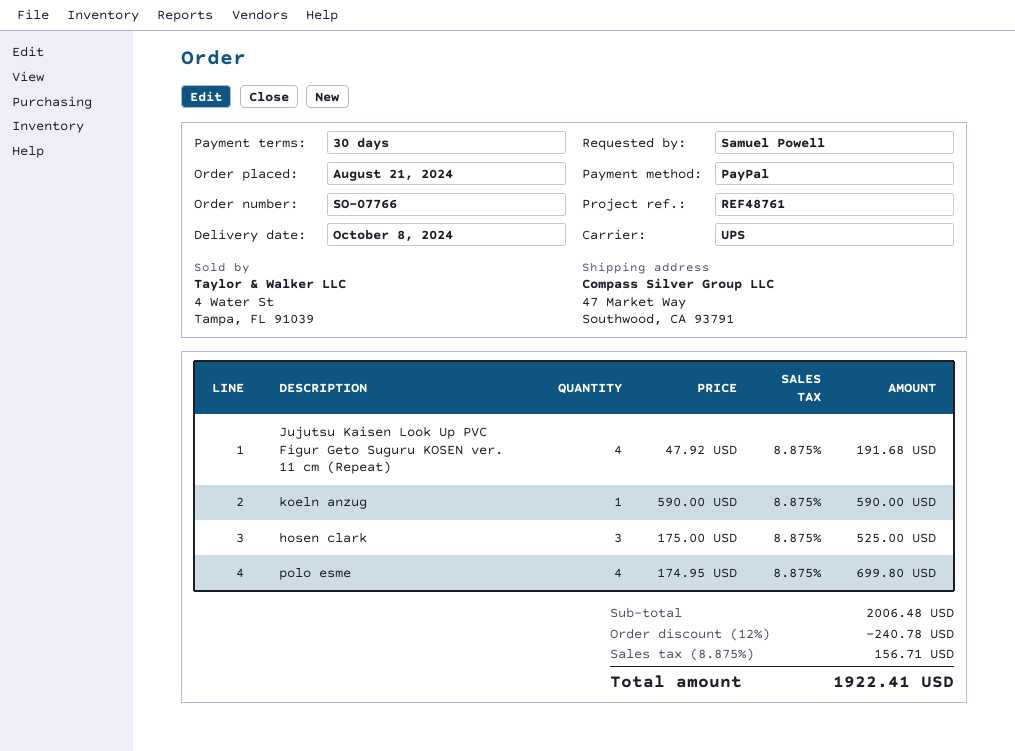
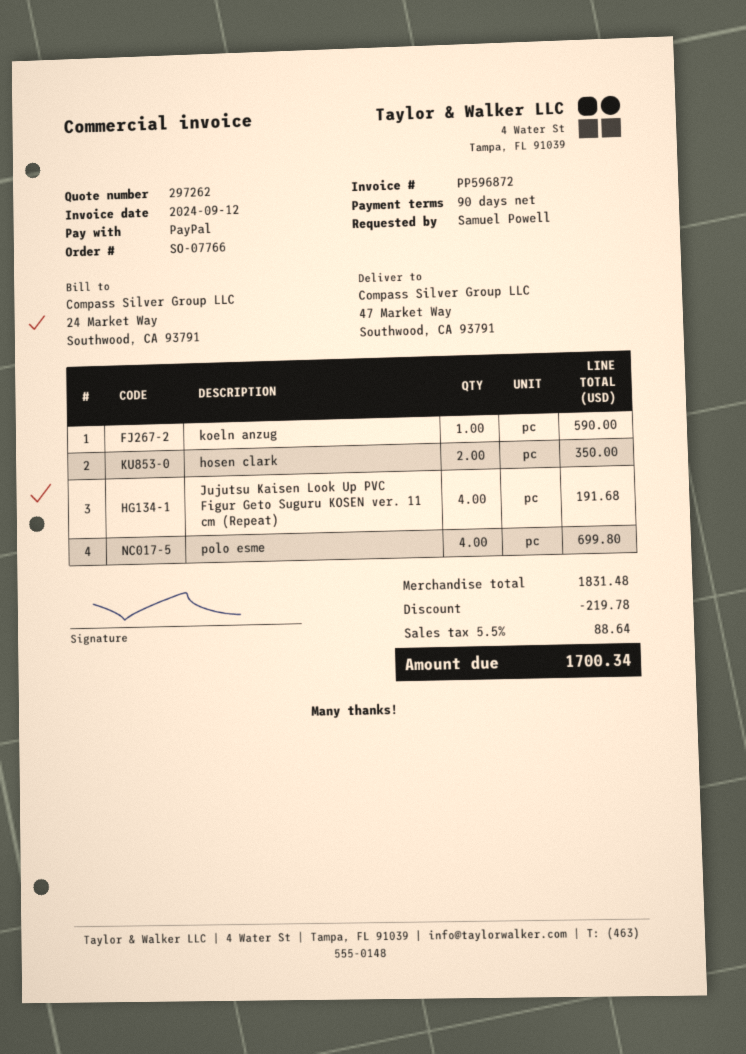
payment terms: 30 days -> 90 days
hosen clark: 3 for 525.00 -> 2 for 350.00
subtotal: 2006.48 -> 1831.48
discount: 240.78 -> 219.78
tax: 8.875% = 156.71 -> 5.5% = 88.64
total: 1922.41 -> 1700.34

